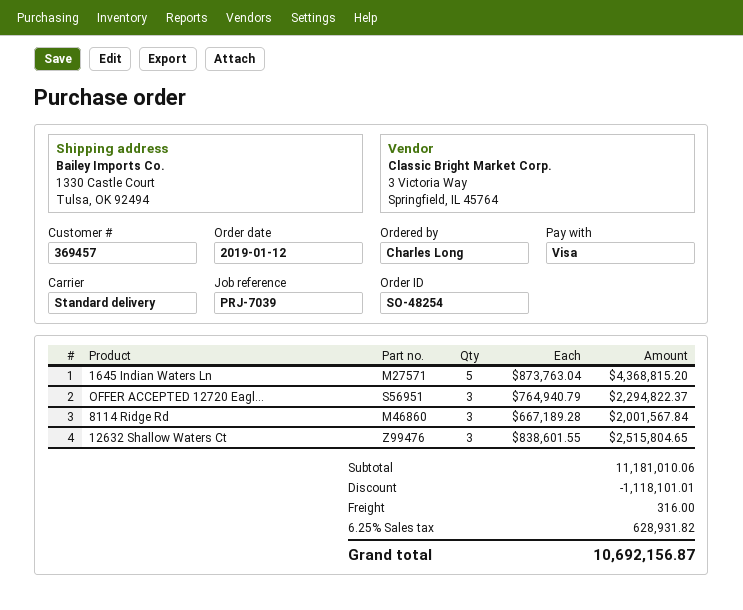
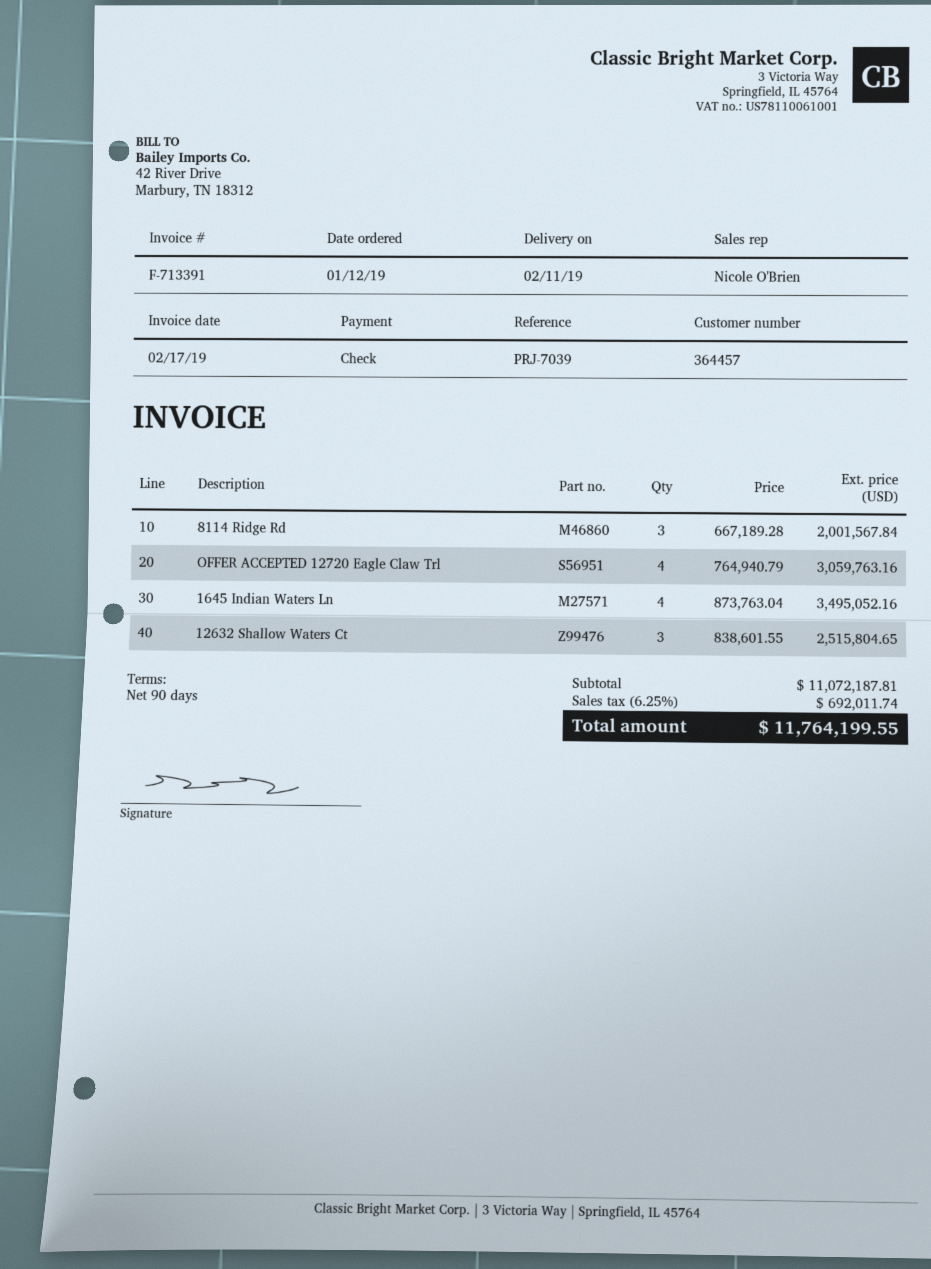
customer number: 369457 -> 364457
payment method: Visa -> cheque
1645 Indian Waters Ln: 5 x 873763.04 = 4368815.20 -> 4 x 873763.04 = 3495052.16
OFFER ACCEPTED 12720 Eagl...: 3 x 764940.79 = 2294822.37 -> 4 x 764940.79 = 3059763.16
subtotal: 11181010.06 -> 11072187.81
discount: 1118101.01 -> none
shipping: 316.00 -> none
tax: 6.25% = 628931.82 -> 6.25% = 692011.74
total: 10692156.87 -> 11764199.55

